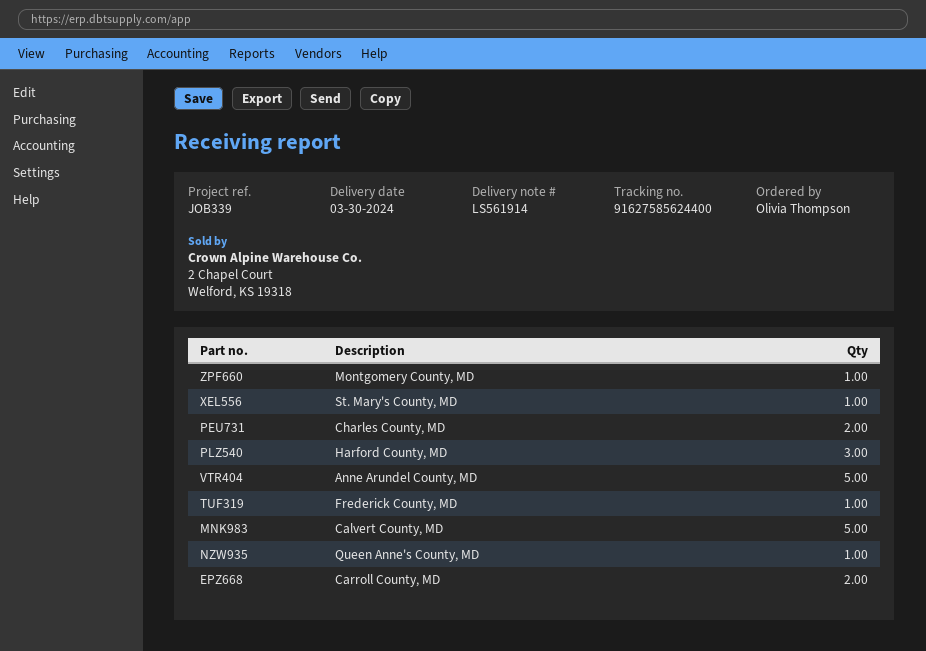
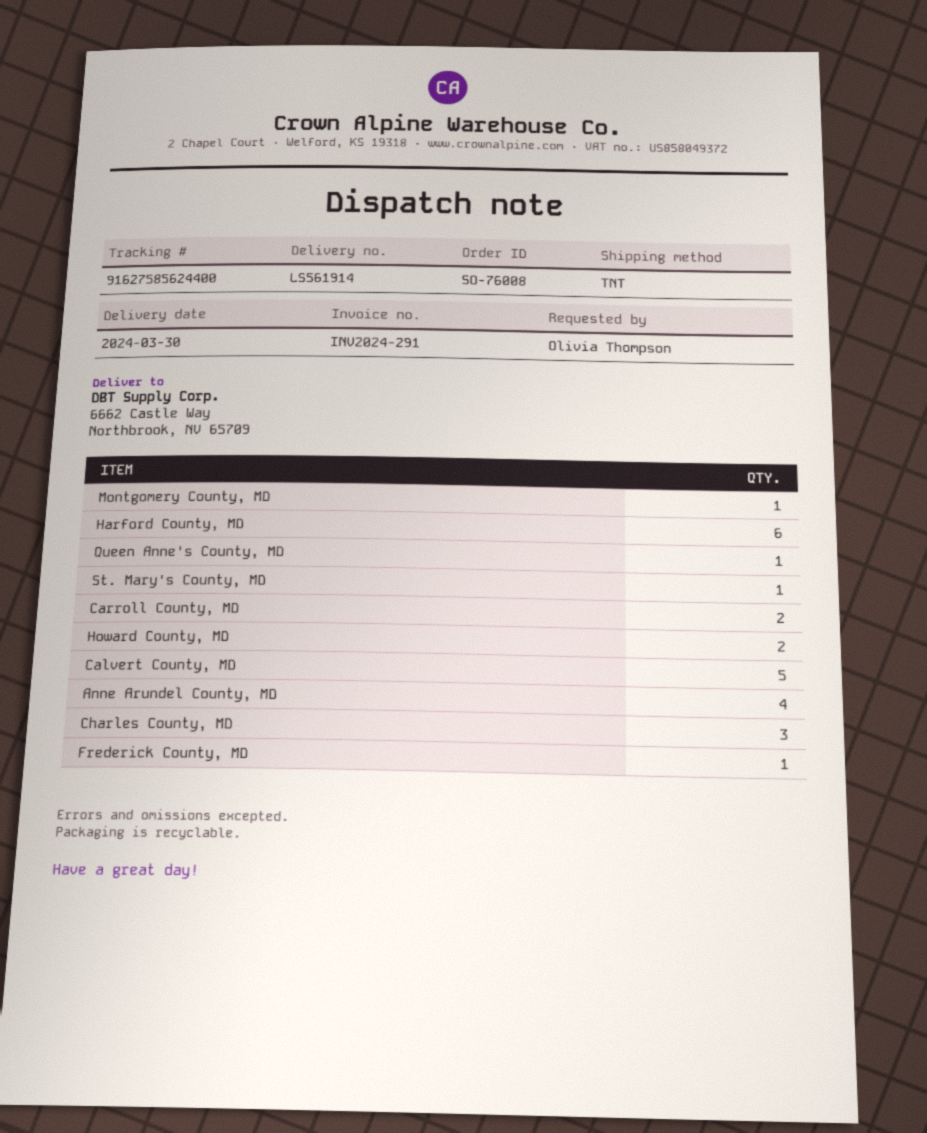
Charles County, MD: 2 -> 3
Harford County, MD: 3 -> 6
Anne Arundel County, MD: 5 -> 4
Howard County, MD: none -> 2

